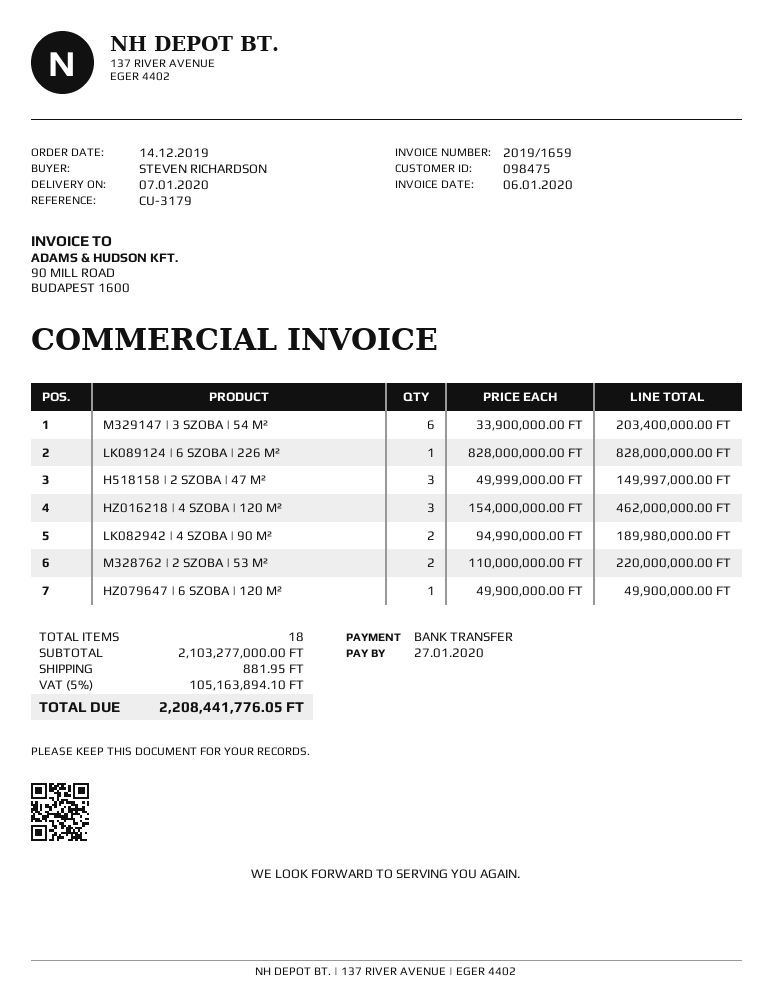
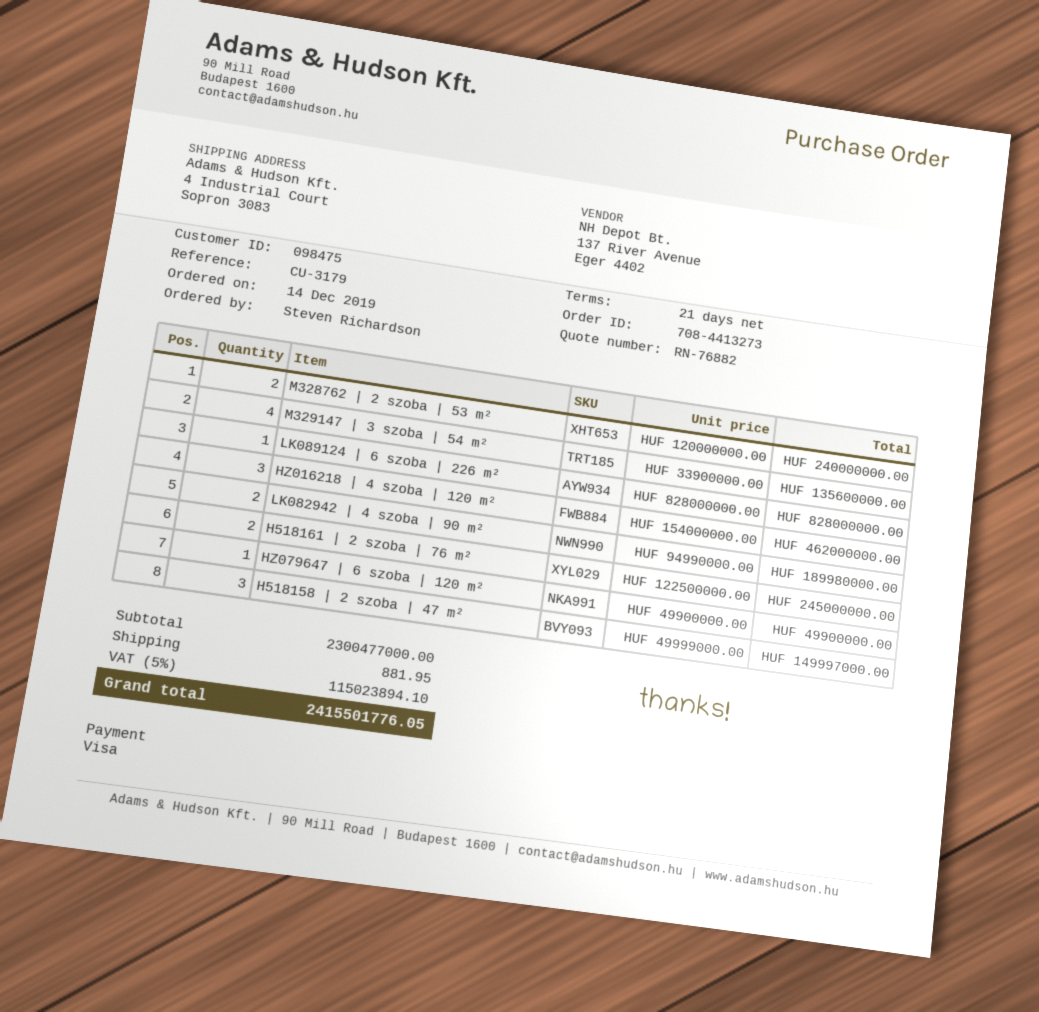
payment method: bank transfer -> Visa
M329147 | 3 SZOBA | 54 M²: 6 x 33900000.00 = 203400000.00 -> 4 x 33900000.00 = 135600000.00
M328762 | 2 SZOBA | 53 M²: 2 x 110000000.00 = 220000000.00 -> 2 x 120000000.00 = 240000000.00
H518161 | 2 szoba | 76 m²: none -> 2 x 122500000.00 = 245000000.00
subtotal: 2103277000.00 -> 2300477000.00
tax: 5% = 105163894.10 -> 5% = 115023894.10
total: 2208441776.05 -> 2415501776.05

